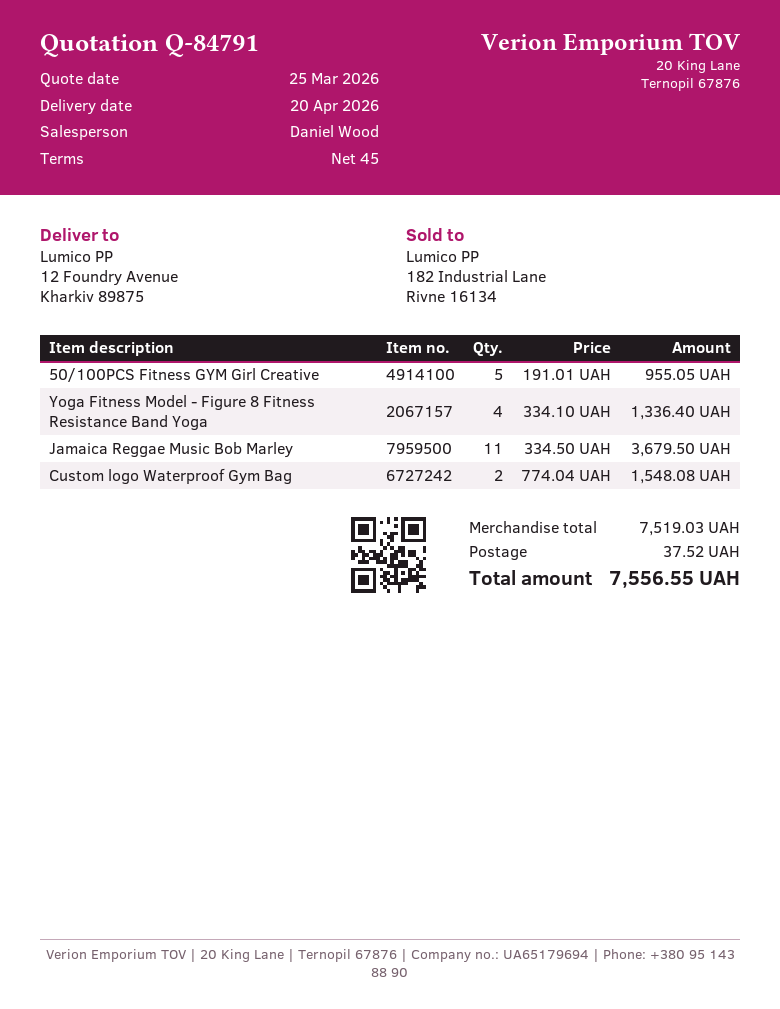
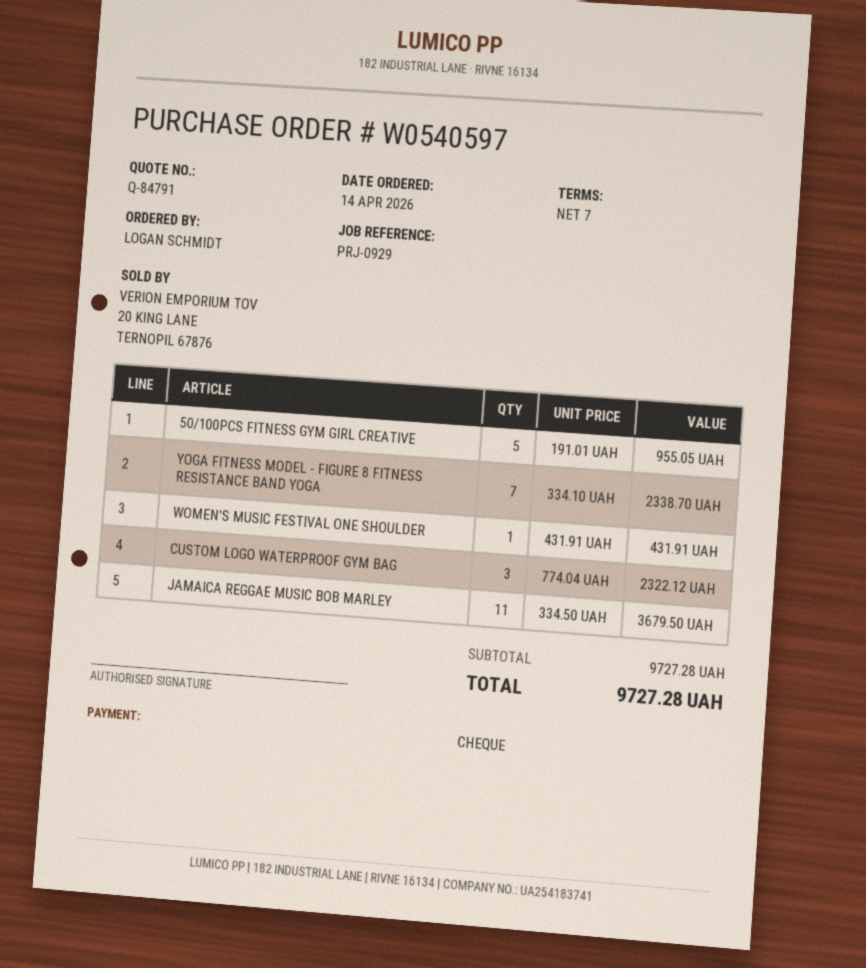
payment terms: 45 days -> 7 days
Yoga Fitness Model - Figure 8 Fitness Resistance Band Yoga: 4 x 334.10 = 1336.40 -> 7 x 334.10 = 2338.70
Custom logo Waterproof Gym Bag: 2 x 774.04 = 1548.08 -> 3 x 774.04 = 2322.12
WOMEN'S MUSIC FESTIVAL ONE SHOULDER: none -> 1 x 431.91 = 431.91
subtotal: 7519.03 -> 9727.28
shipping: 37.52 -> none
total: 7556.55 -> 9727.28

